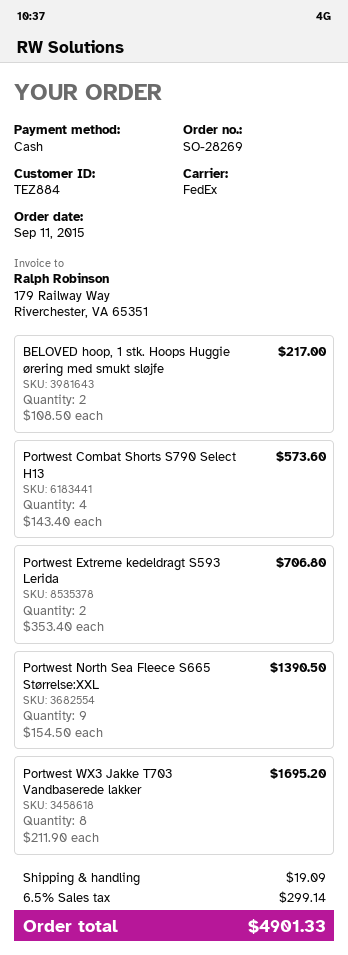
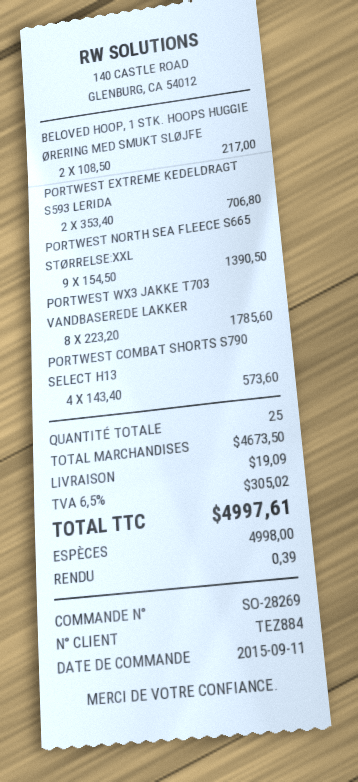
Portwest WX3 Jakke T703 Vandbaserede lakker: 8 x 211.90 = 1695.20 -> 8 x 223.20 = 1785.60
tax: 6.5% = 299.14 -> 6.5% = 305.02
total: 4901.33 -> 4997.61

